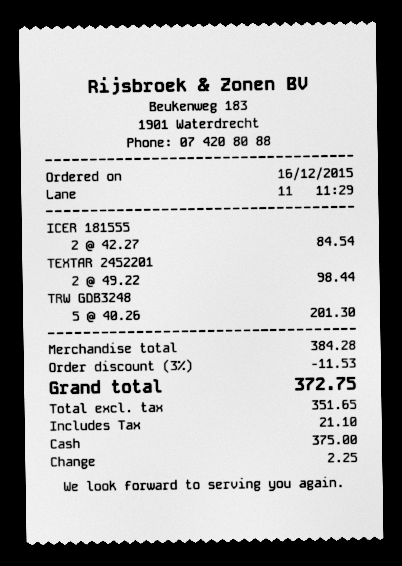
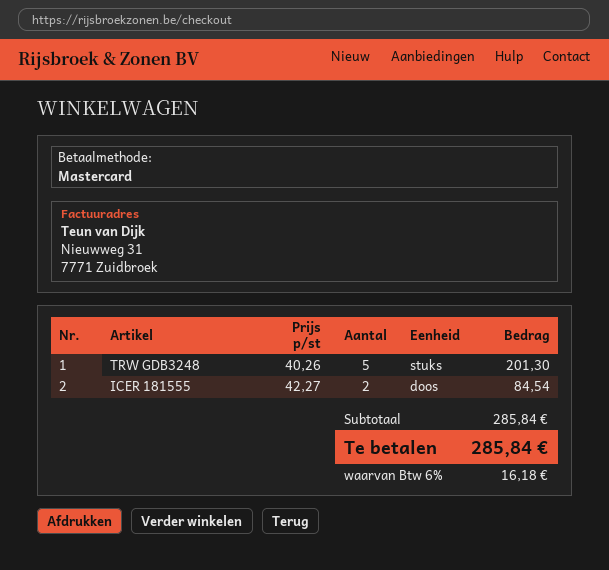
payment method: cash -> Mastercard
TEXTAR 2452201: 2 x 49.22 = 98.44 -> none
subtotal: 384.28 -> 285.84
discount: 3% = 11.53 -> none
tax: 21.10 -> 16.18
total: 372.75 -> 285.84

